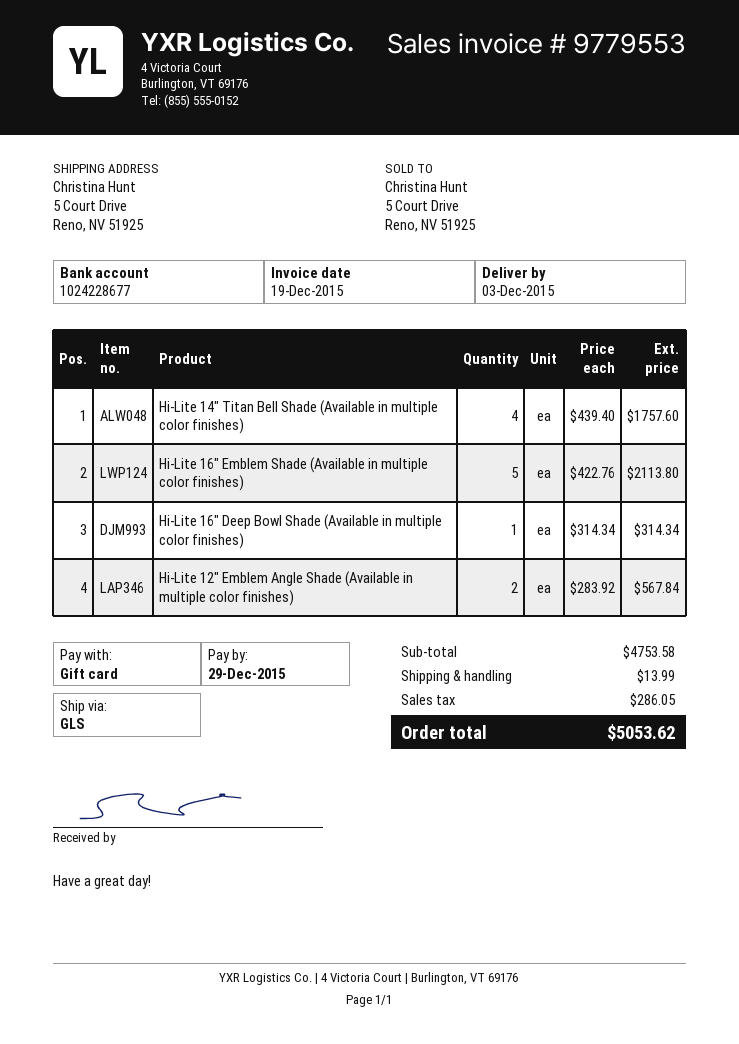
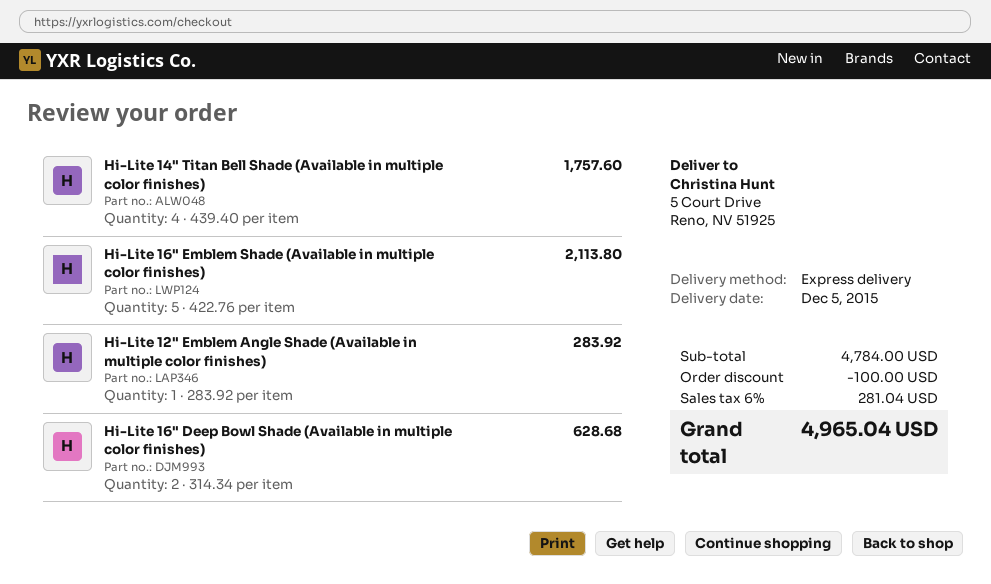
delivery date: 2015-12-03 -> 2015-12-05
shipping method: GLS -> express
Hi-Lite 16" Deep Bowl Shade (Available in multiple color finishes): 1 x 314.34 = 314.34 -> 2 x 314.34 = 628.68
Hi-Lite 12" Emblem Angle Shade (Available in multiple color finishes): 2 x 283.92 = 567.84 -> 1 x 283.92 = 283.92
subtotal: 4753.58 -> 4784.00
discount: none -> 100.00
shipping: 13.99 -> none
tax: 286.05 -> 281.04
total: 5053.62 -> 4965.04

